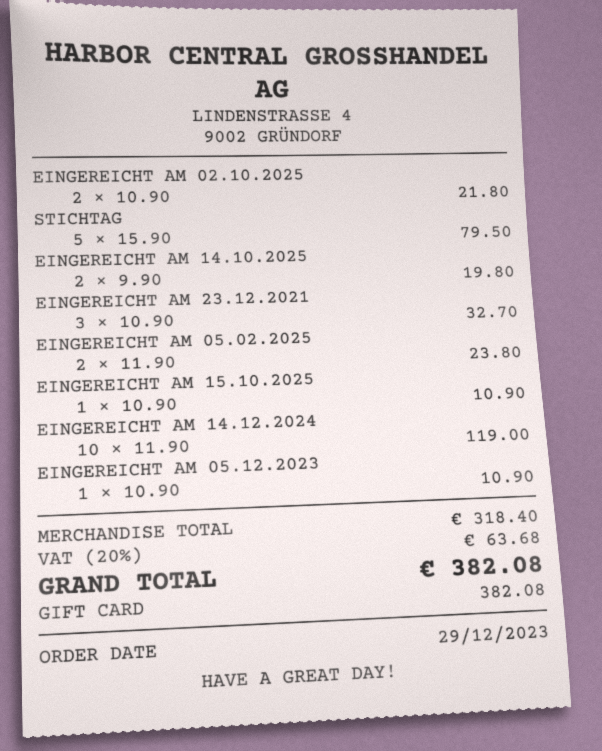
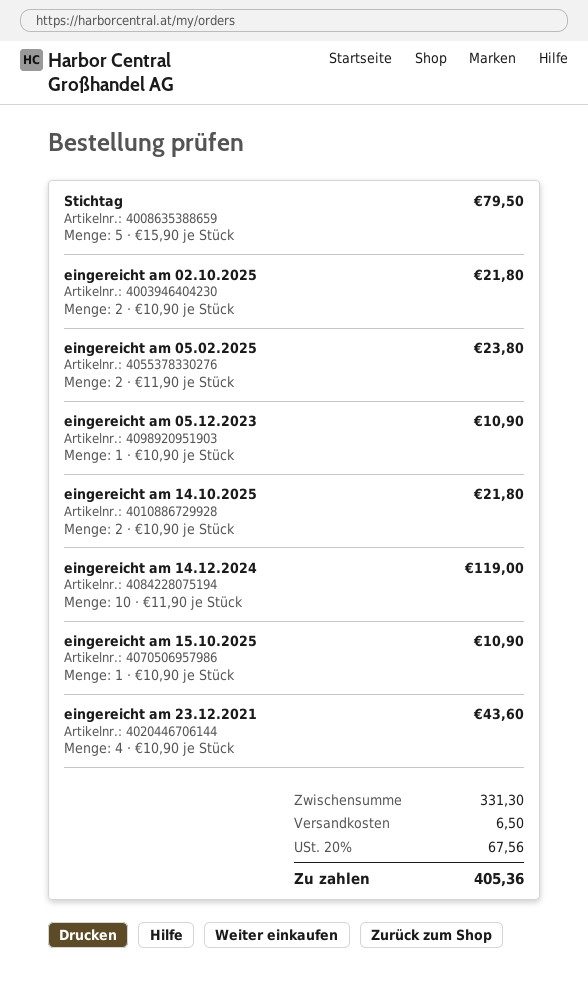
EINGEREICHT AM 14.10.2025: 2 x 9.90 = 19.80 -> 2 x 10.90 = 21.80
EINGEREICHT AM 23.12.2021: 3 x 10.90 = 32.70 -> 4 x 10.90 = 43.60
subtotal: 318.40 -> 331.30
shipping: none -> 6.50
tax: 20% = 63.68 -> 20% = 67.56
total: 382.08 -> 405.36

